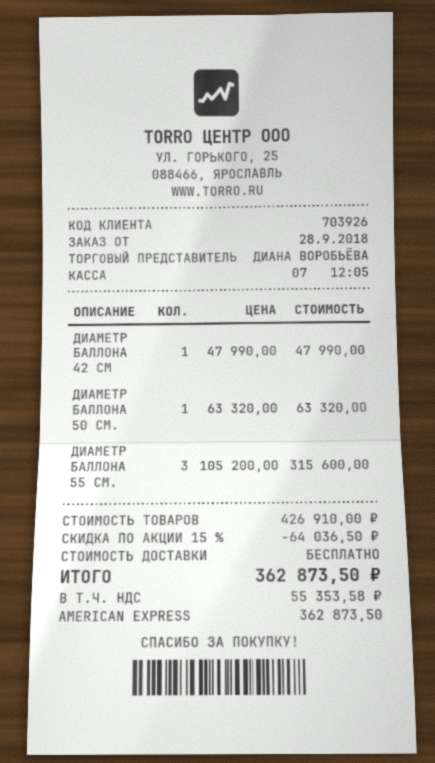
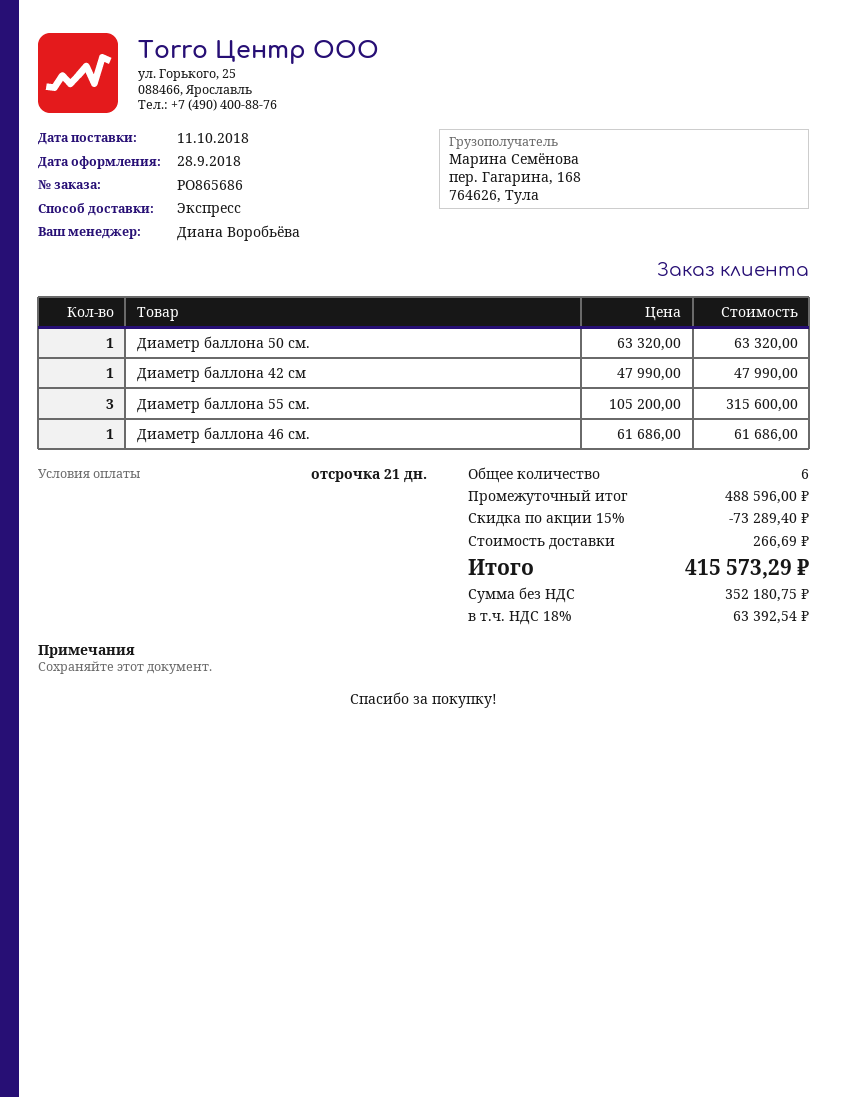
Диаметр баллона 46 см.: none -> 1 x 61686.00 = 61686.00
subtotal: 426910.00 -> 488596.00
discount: 15% = 64036.50 -> 15% = 73289.40
shipping: 0.00 -> 266.69
tax: 55353.58 -> 63392.54
total: 362873.50 -> 415573.29

